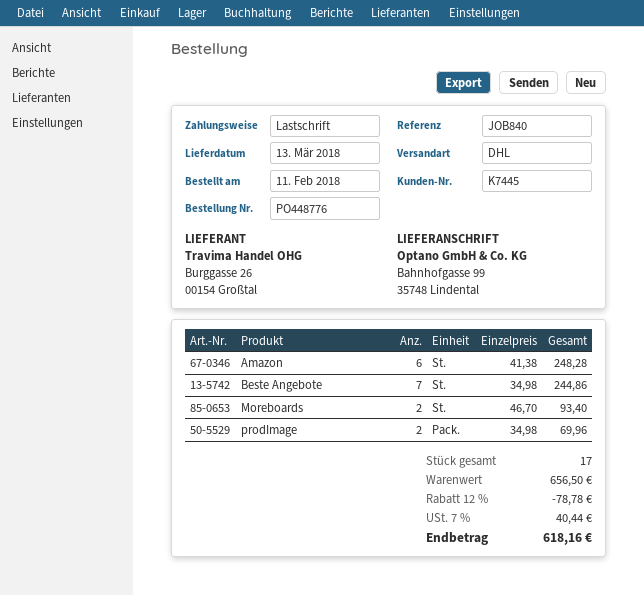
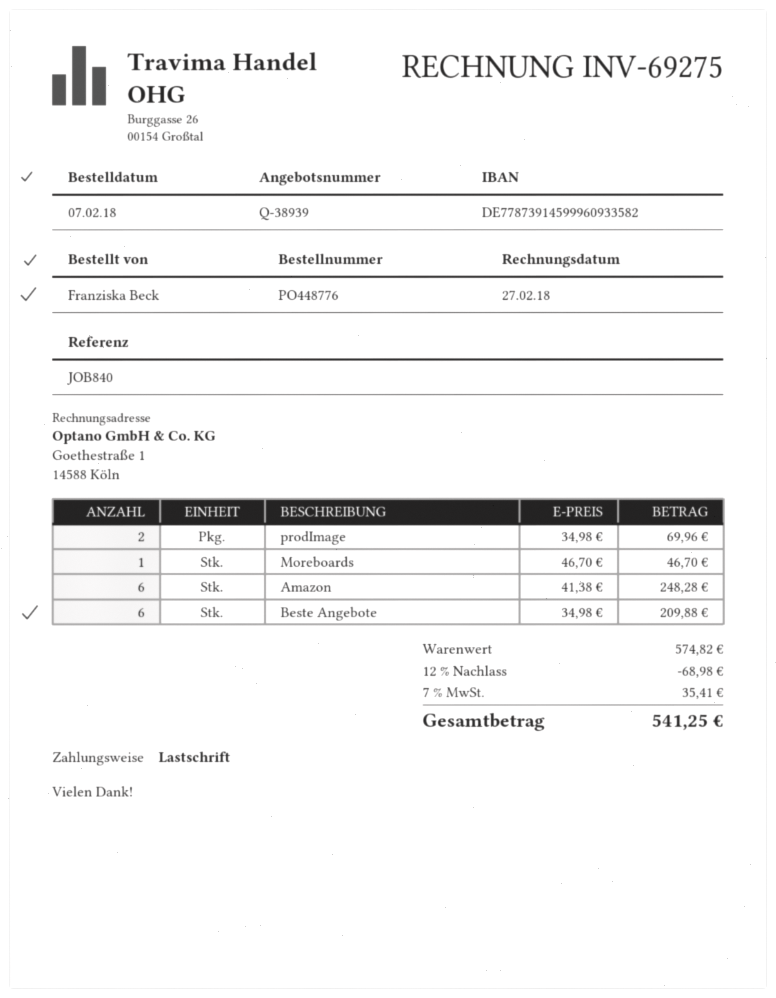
order date: 2018-02-11 -> 2018-02-07
Beste Angebote: 7 x 34.98 = 244.86 -> 6 x 34.98 = 209.88
Moreboards: 2 x 46.70 = 93.40 -> 1 x 46.70 = 46.70
subtotal: 656.50 -> 574.82
discount: 12% = 78.78 -> 12% = 68.98
tax: 7% = 40.44 -> 7% = 35.41
total: 618.16 -> 541.25

